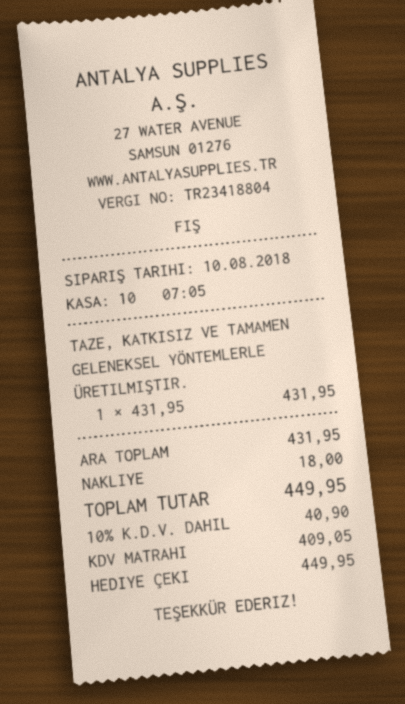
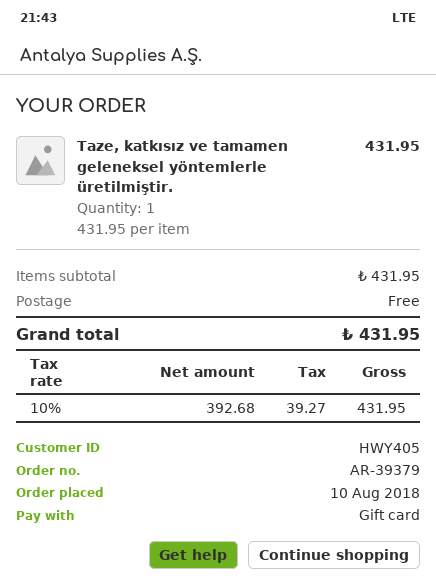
shipping: 18.00 -> 0.00
net: 409.05 -> 392.68
tax: 10% = 40.90 -> 10% = 39.27
total: 449.95 -> 431.95

